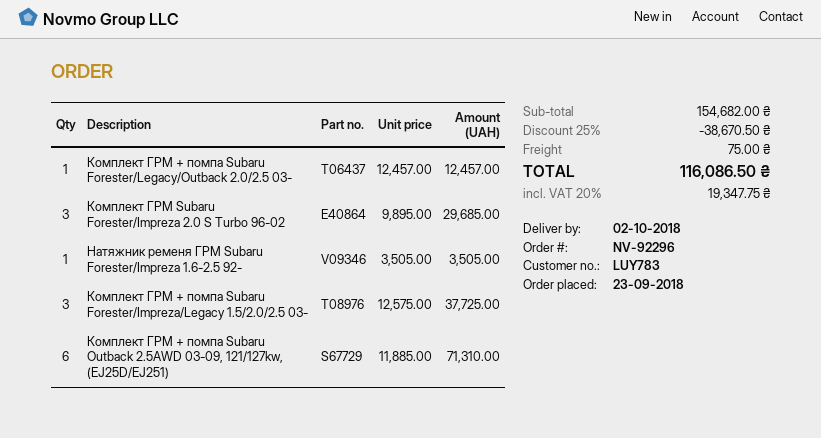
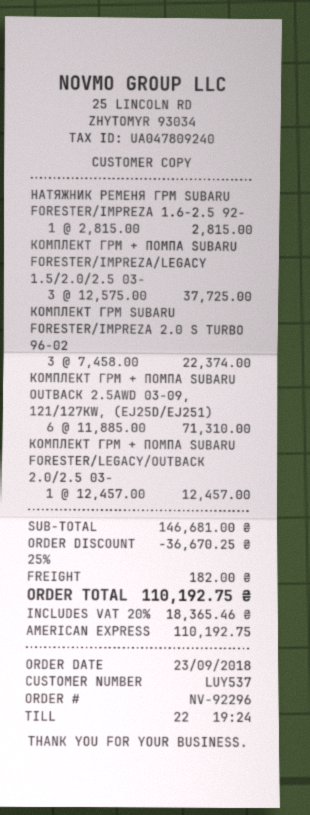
customer number: LUY783 -> LUY537
Комплект ГРМ Subaru Forester/Impreza 2.0 S Turbo 96-02: 3 x 9895.00 = 29685.00 -> 3 x 7458.00 = 22374.00
Натяжник ременя ГРМ Subaru Forester/Impreza 1.6-2.5 92-: 1 x 3505.00 = 3505.00 -> 1 x 2815.00 = 2815.00
subtotal: 154682.00 -> 146681.00
discount: 25% = 38670.50 -> 25% = 36670.25
shipping: 75.00 -> 182.00
tax: 20% = 19347.75 -> 20% = 18365.46
total: 116086.50 -> 110192.75

